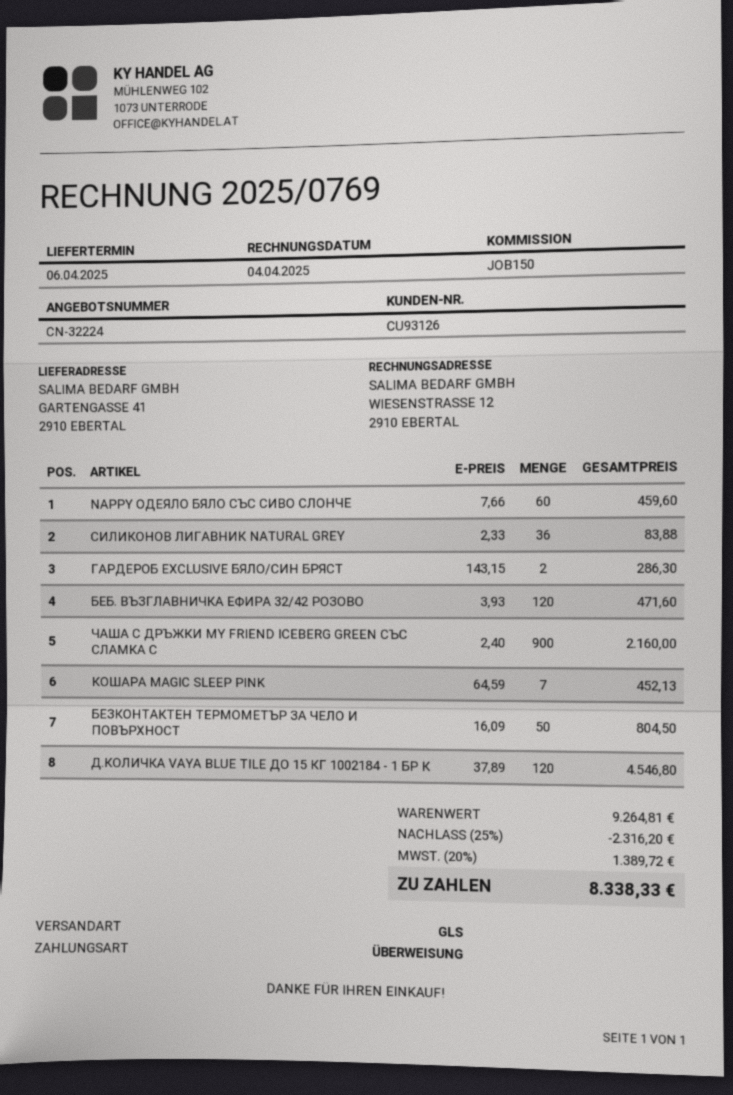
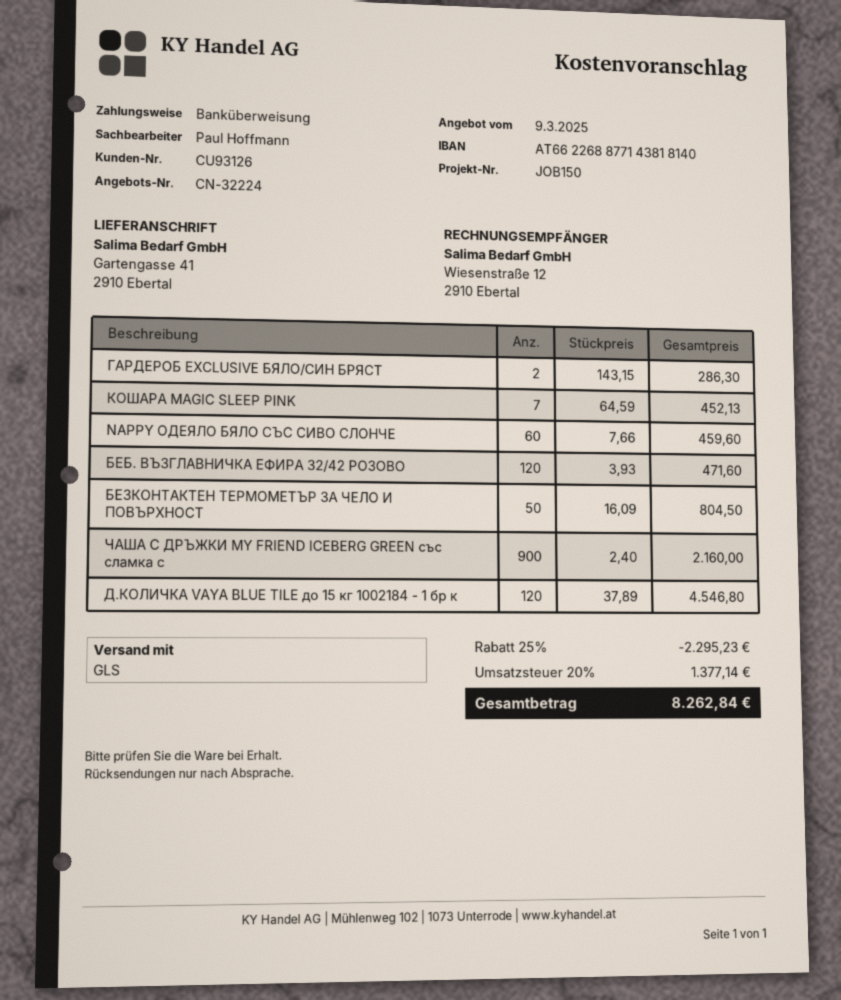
СИЛИКОНОВ ЛИГАВНИК NATURAL GREY: 36 x 2.33 = 83.88 -> none
discount: 25% = 2316.20 -> 25% = 2295.23
tax: 20% = 1389.72 -> 20% = 1377.14
total: 8338.33 -> 8262.84

